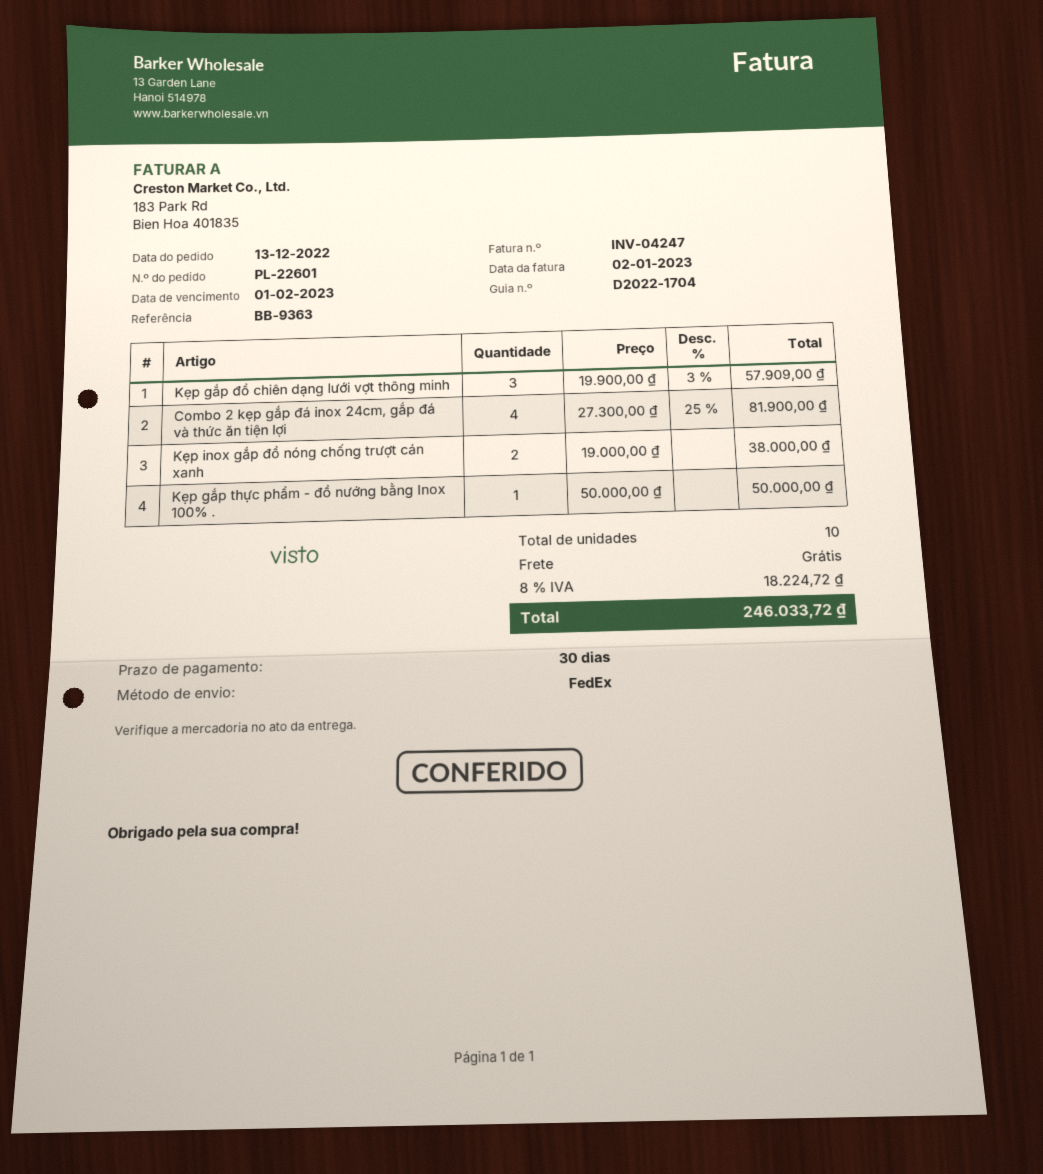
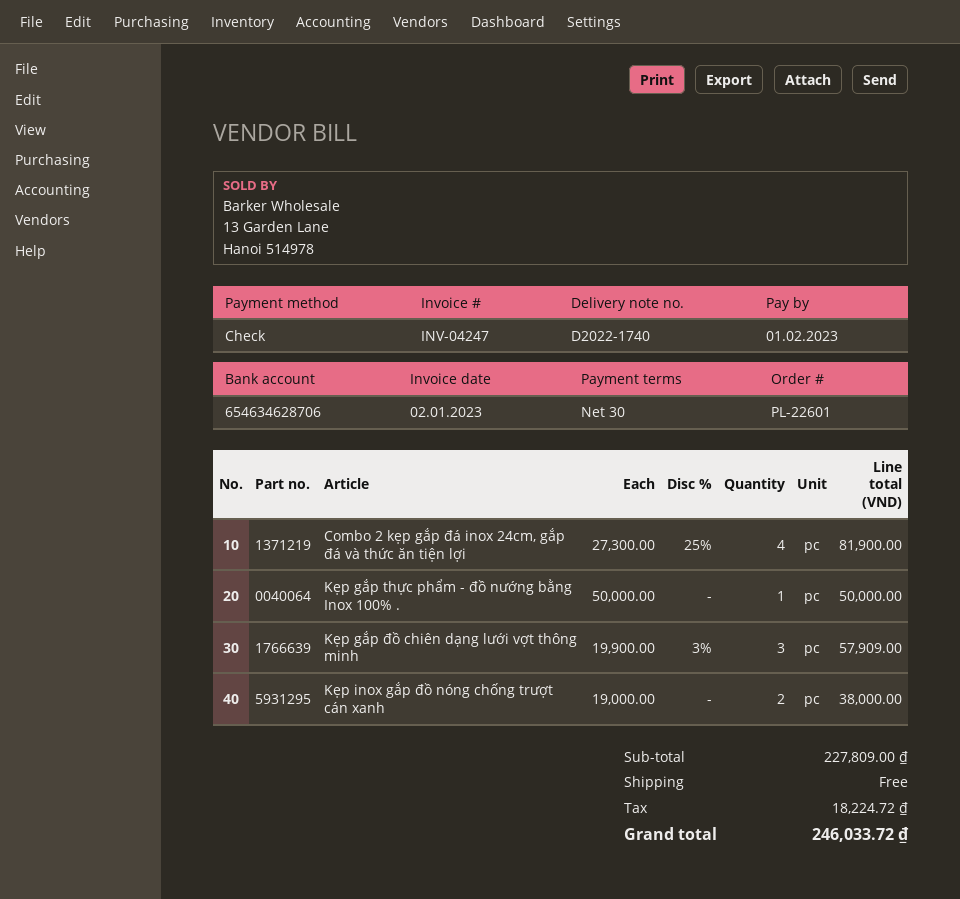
delivery note number: D2022-1704 -> D2022-1740

